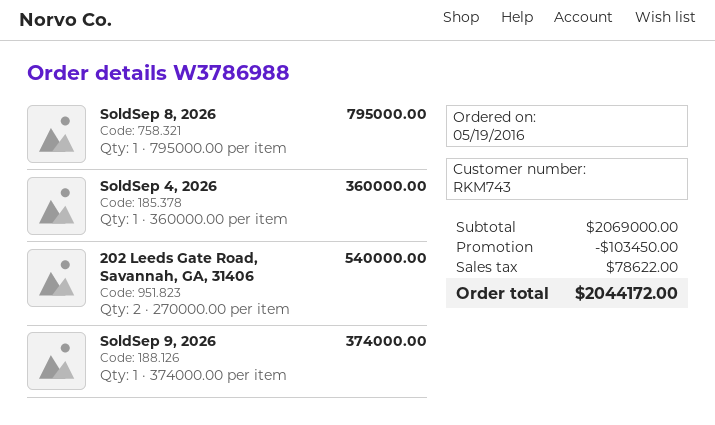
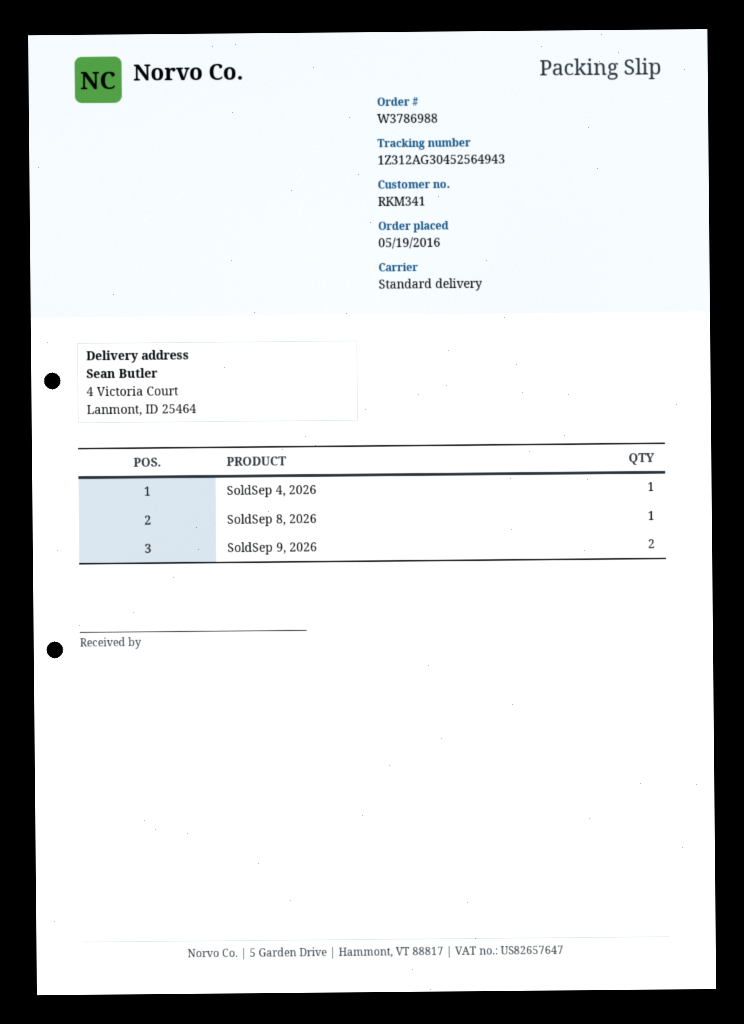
customer number: RKM743 -> RKM341
202 Leeds Gate Road, Savannah, GA, 31406: 2 -> none
SoldSep 9, 2026: 1 -> 2

